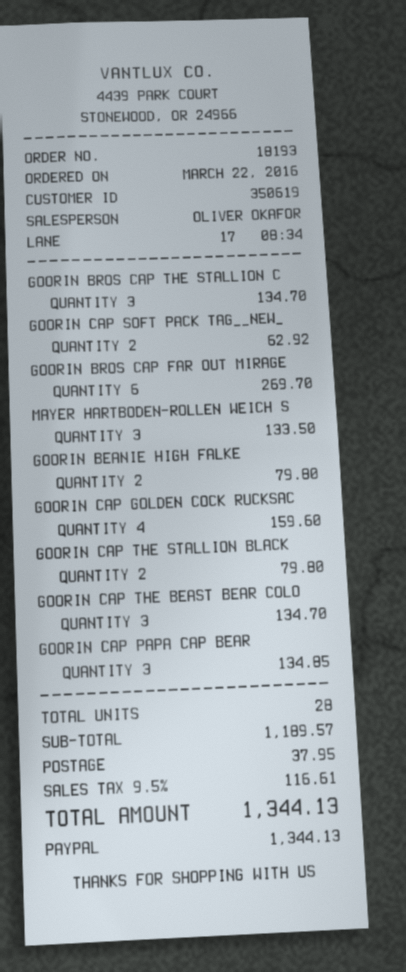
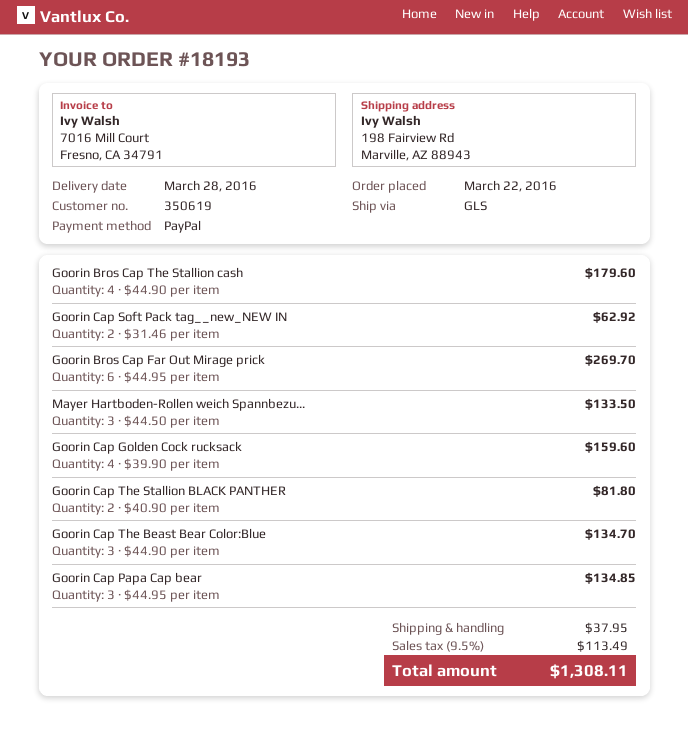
GOORIN BROS CAP THE STALLION C: 3 for 134.70 -> 4 for 179.60
GOORIN BEANIE HIGH FALKE: 2 for 79.80 -> none
GOORIN CAP THE STALLION BLACK: 2 for 79.80 -> 2 for 81.80
tax: 9.5% = 116.61 -> 9.5% = 113.49
total: 1344.13 -> 1308.11

